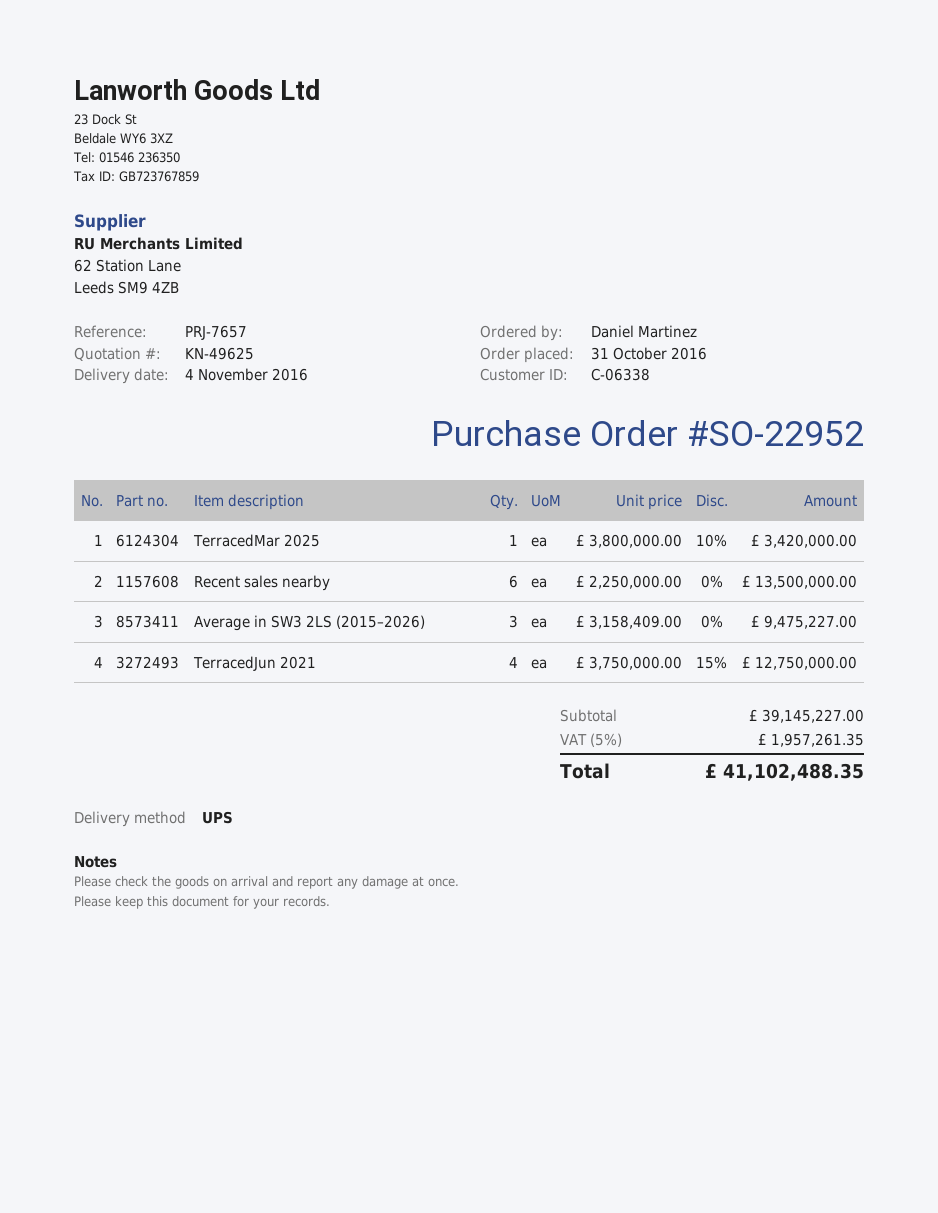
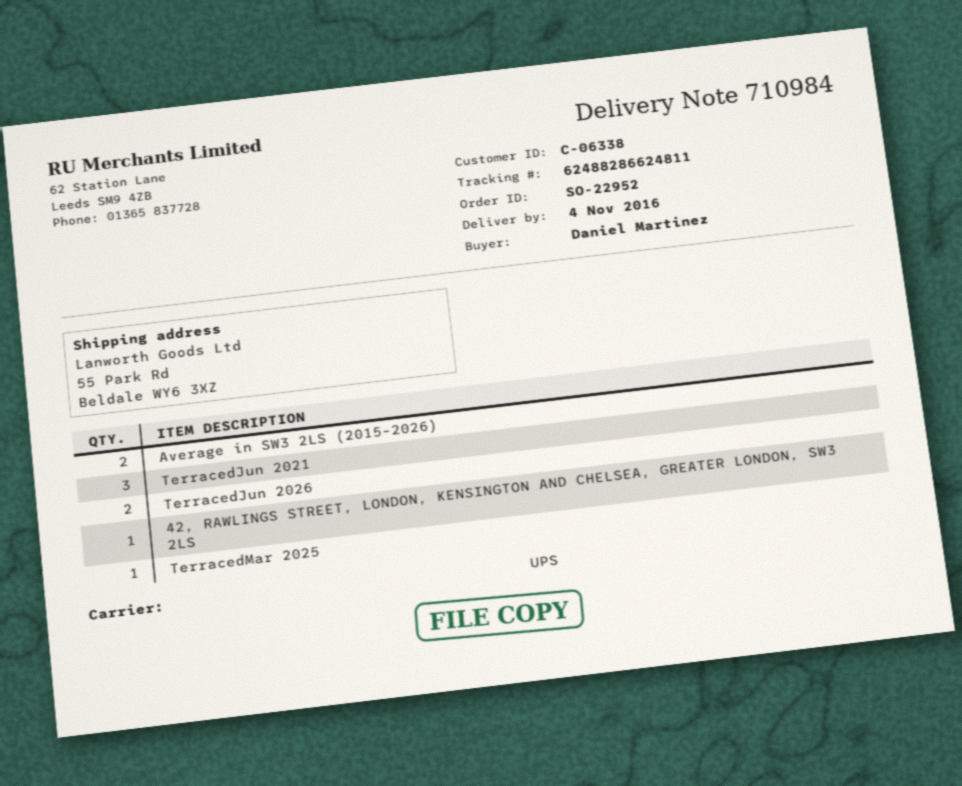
Recent sales nearby: 6 -> none
Average in SW3 2LS (2015–2026): 3 -> 2
TerracedJun 2021: 4 -> 3
TerracedJun 2026: none -> 2
42, RAWLINGS STREET, LONDON, KENSINGTON AND CHELSEA, GREATER LONDON, SW3 2LS: none -> 1

